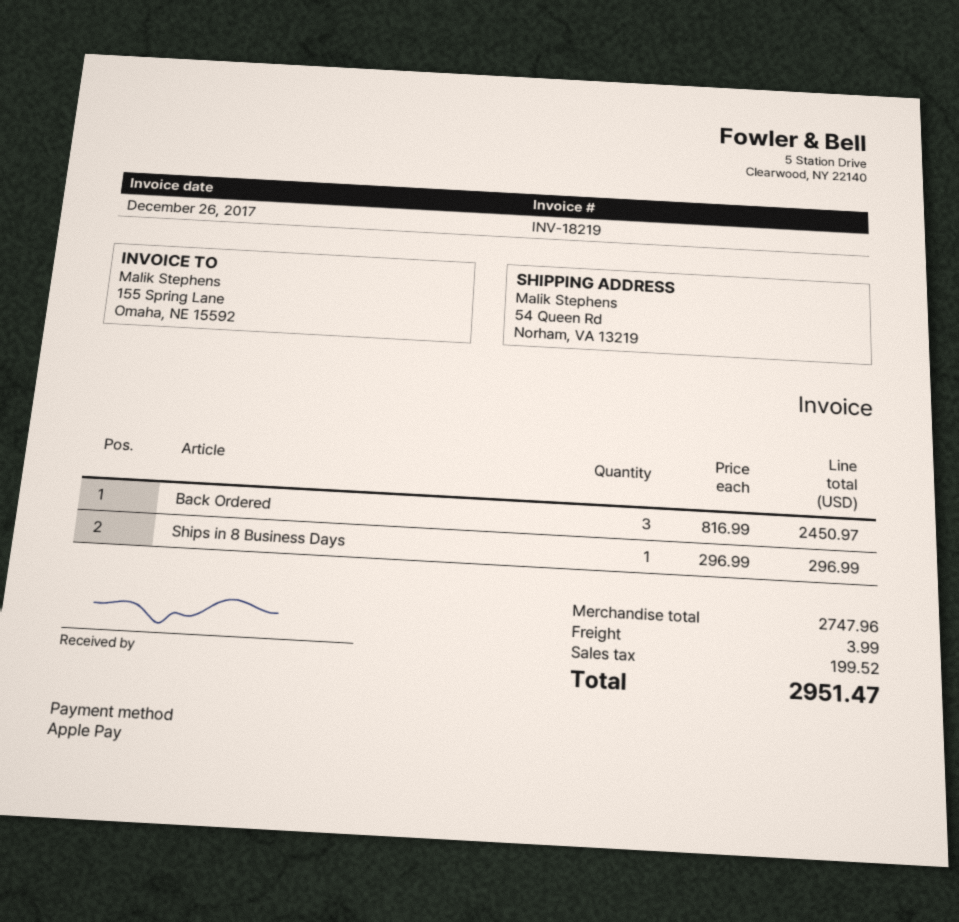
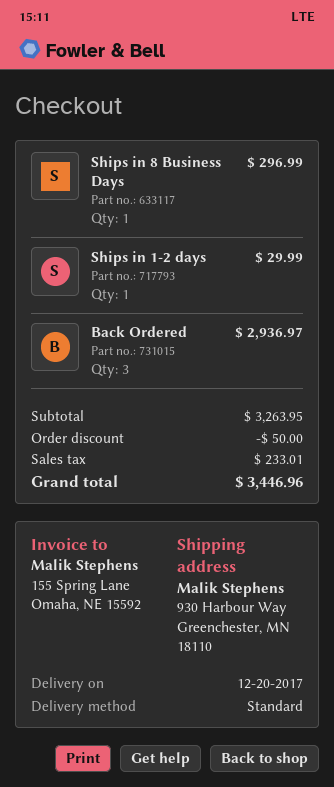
ship to: 54 Queen Rd, Norham, VA 13219 -> 930 Harbour Way, Greenchester, MN 18110
Back Ordered: 3 for 2450.97 -> 3 for 2936.97
Ships in 1-2 days: none -> 1 for 29.99
subtotal: 2747.96 -> 3263.95
discount: none -> 50.00
shipping: 3.99 -> none
tax: 199.52 -> 233.01
total: 2951.47 -> 3446.96

